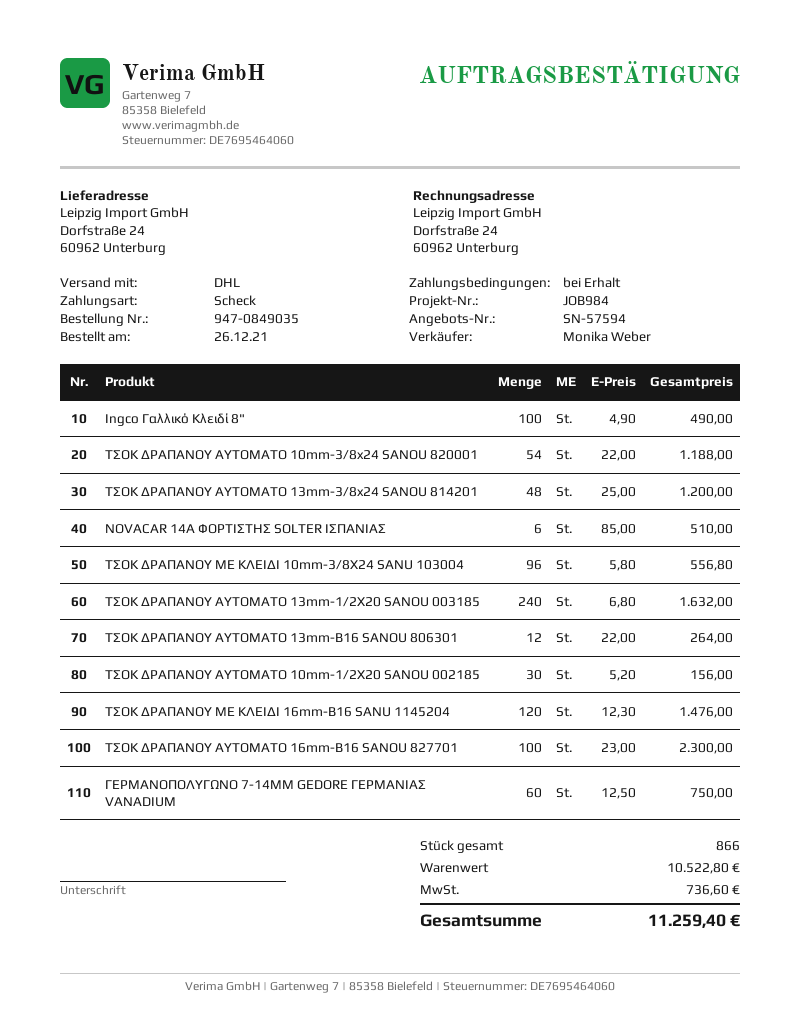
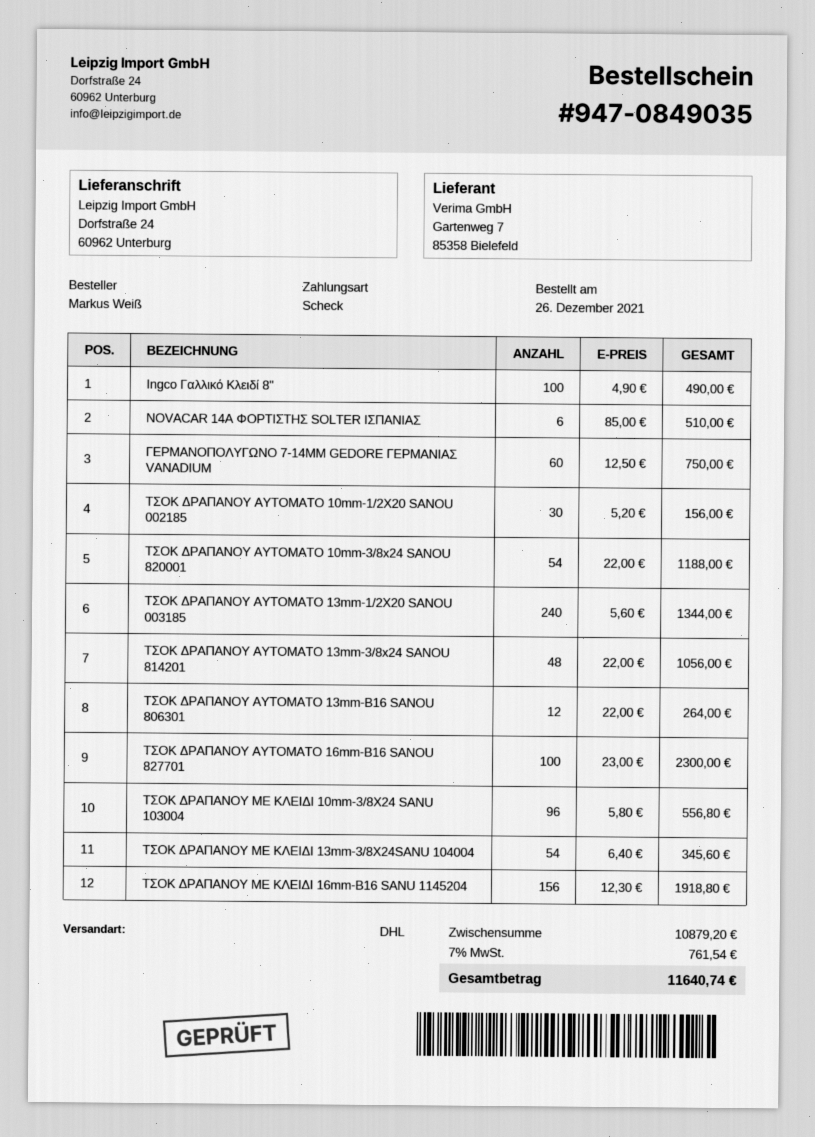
ΤΣΟΚ ΔΡΑΠΑΝΟΥ ΑΥΤΟΜΑΤΟ 13mm-3/8x24 SANOU 814201: 48 x 25.00 = 1200.00 -> 48 x 22.00 = 1056.00
ΤΣΟΚ ΔΡΑΠΑΝΟΥ ΑΥΤΟΜΑΤΟ 13mm-1/2Χ20 SANOU 003185: 240 x 6.80 = 1632.00 -> 240 x 5.60 = 1344.00
ΤΣΟΚ ΔΡΑΠΑΝΟΥ ΜΕ ΚΛΕΙΔΙ 16mm-B16 SANU 1145204: 120 x 12.30 = 1476.00 -> 156 x 12.30 = 1918.80
ΤΣΟΚ ΔΡΑΠΑΝΟΥ ΜΕ ΚΛΕΙΔΙ 13mm-3/8X24SANU 104004: none -> 54 x 6.40 = 345.60
subtotal: 10522.80 -> 10879.20
tax: 736.60 -> 761.54
total: 11259.40 -> 11640.74

